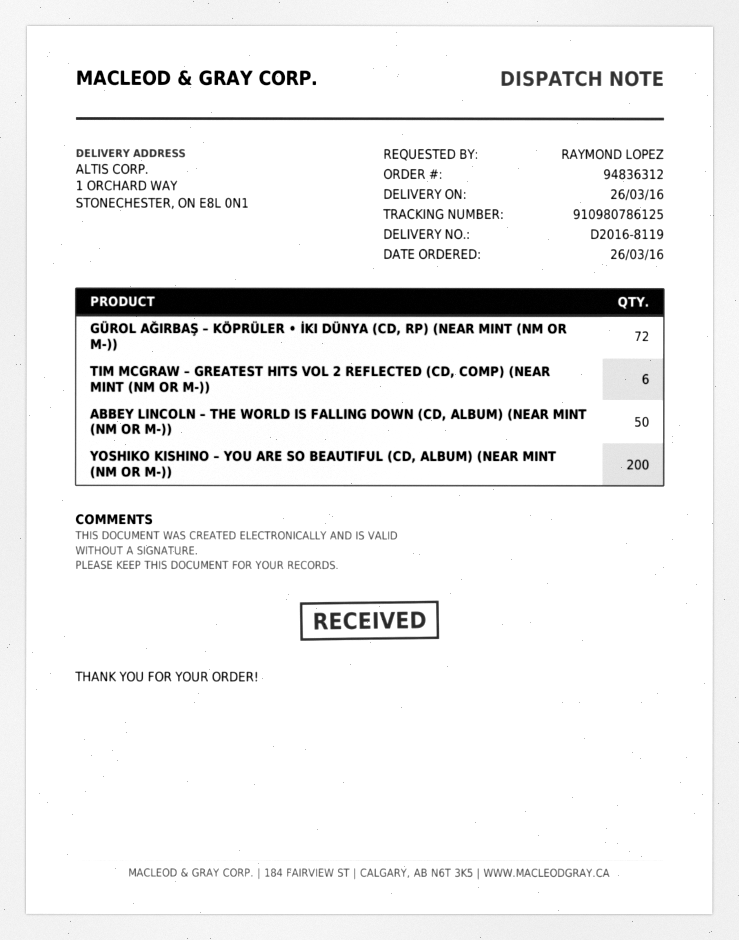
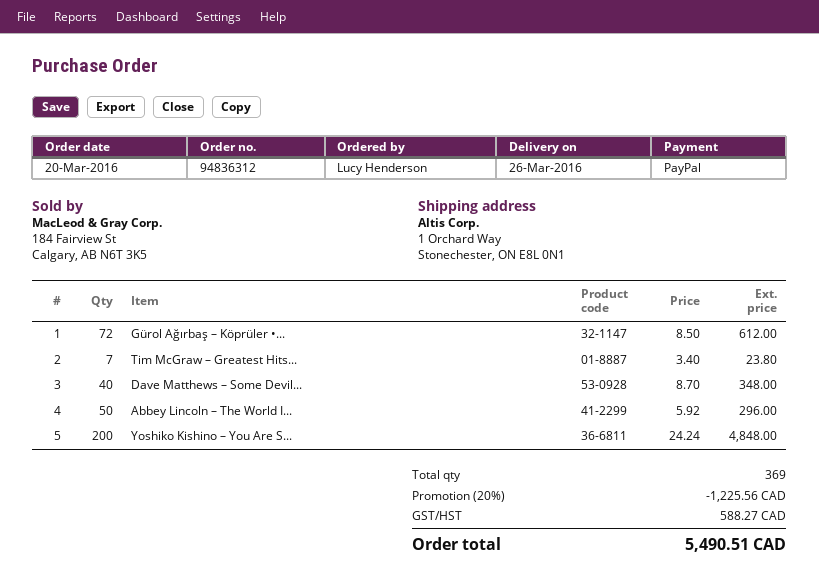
order date: 2016-03-26 -> 2016-03-20
ordered by: RAYMOND LOPEZ -> Lucy Henderson
TIM MCGRAW – GREATEST HITS VOL 2 REFLECTED (CD, COMP) (NEAR MINT (NM OR M-)): 6 -> 7
Dave Matthews – Some Devil...: none -> 40

